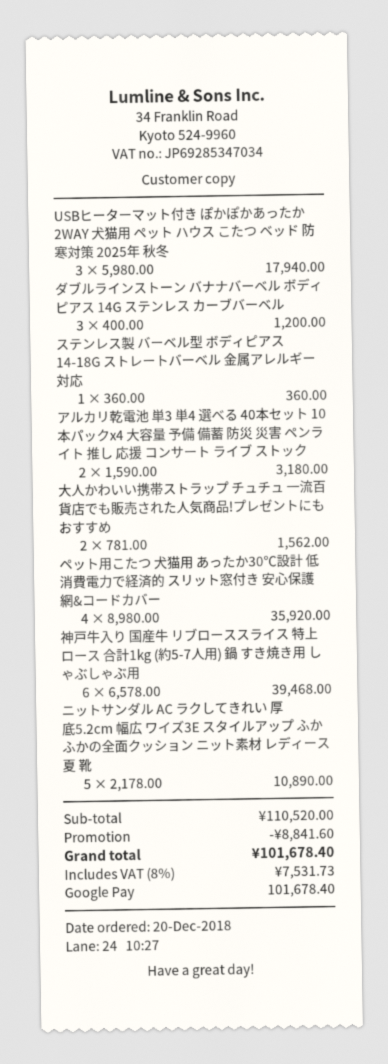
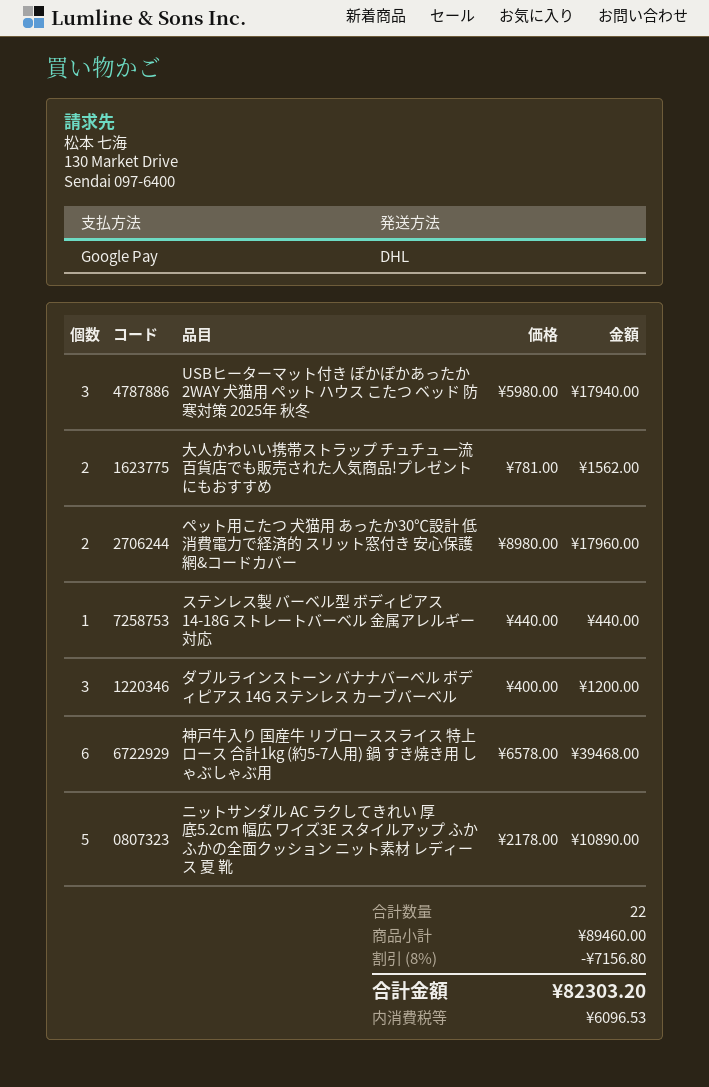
ステンレス製 バーベル型 ボディピアス 14-18G ストレートバーベル 金属アレルギー対応: 1 x 360.00 = 360.00 -> 1 x 440.00 = 440.00
アルカリ乾電池 単3 単4 選べる 40本セット 10本パックx4 大容量 予備 備蓄 防災 災害 ペンライト 推し 応援 コンサート ライブ ストック: 2 x 1590.00 = 3180.00 -> none
ペット用こたつ 犬猫用 あったか30℃設計 低消費電力で経済的 スリット窓付き 安心保護網&コードカバー: 4 x 8980.00 = 35920.00 -> 2 x 8980.00 = 17960.00
subtotal: 110520.00 -> 89460.00
discount: 8841.60 -> 7156.80
tax: 7531.73 -> 6096.53
total: 101678.40 -> 82303.20

